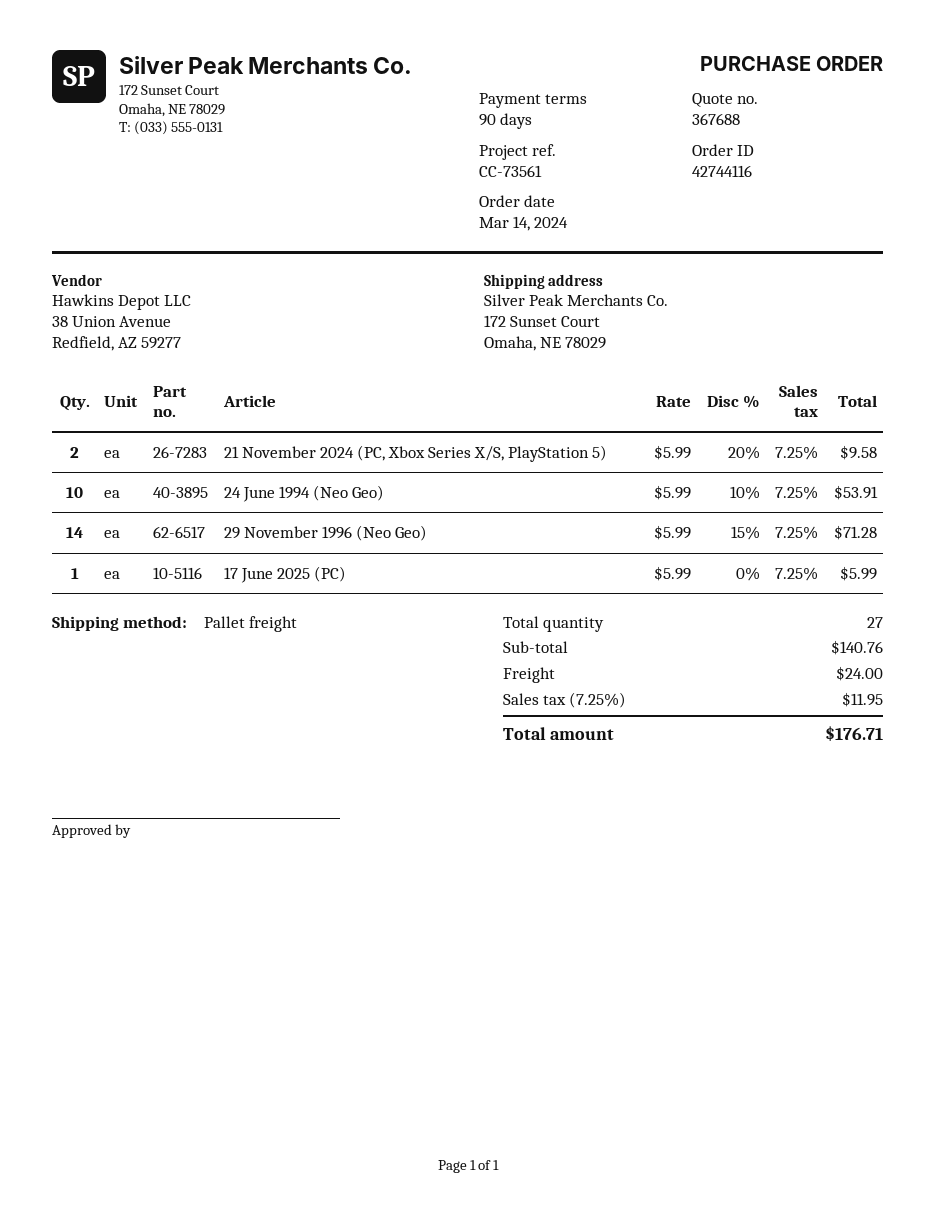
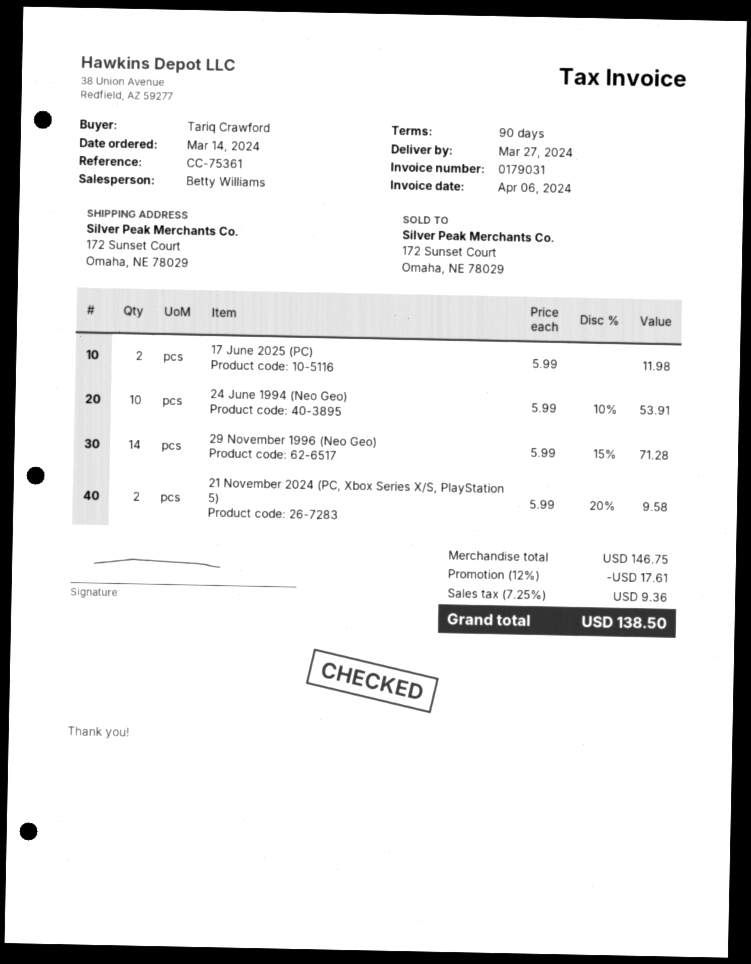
reference: CC-73561 -> CC-75361
17 June 2025 (PC): 1 x 5.99 = 5.99 -> 2 x 5.99 = 11.98
subtotal: 140.76 -> 146.75
discount: none -> 12% = 17.61
shipping: 24.00 -> none
tax: 7.25% = 11.95 -> 7.25% = 9.36
total: 176.71 -> 138.50

